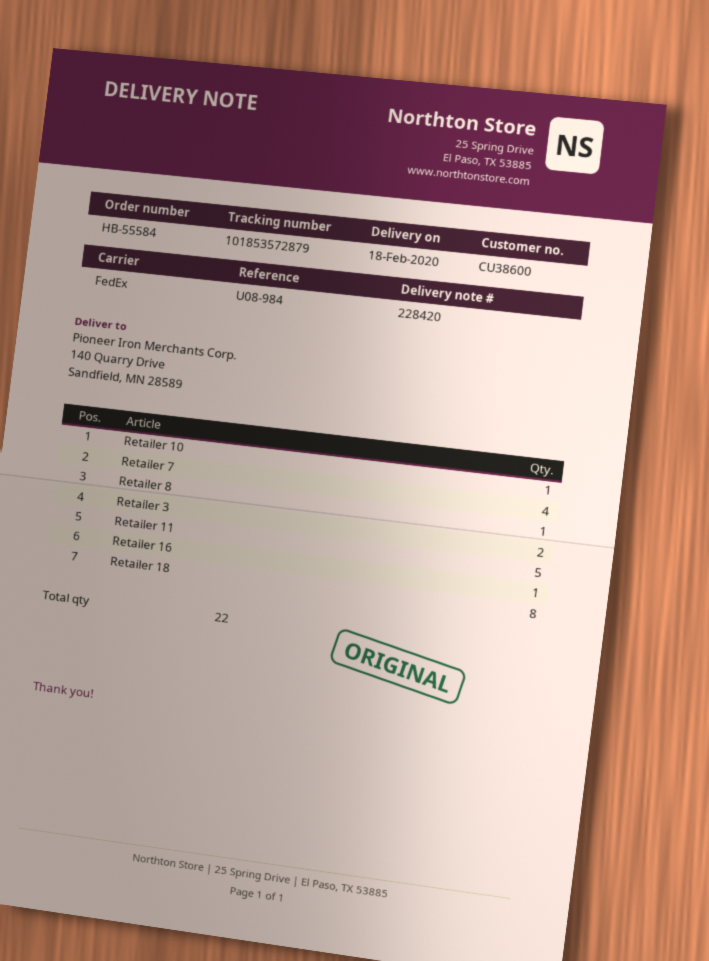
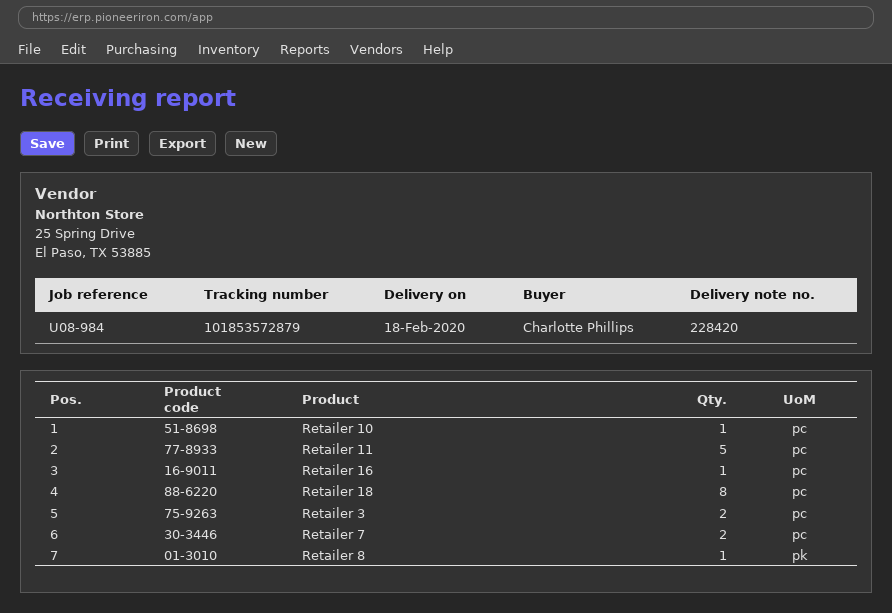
Retailer 7: 4 -> 2

